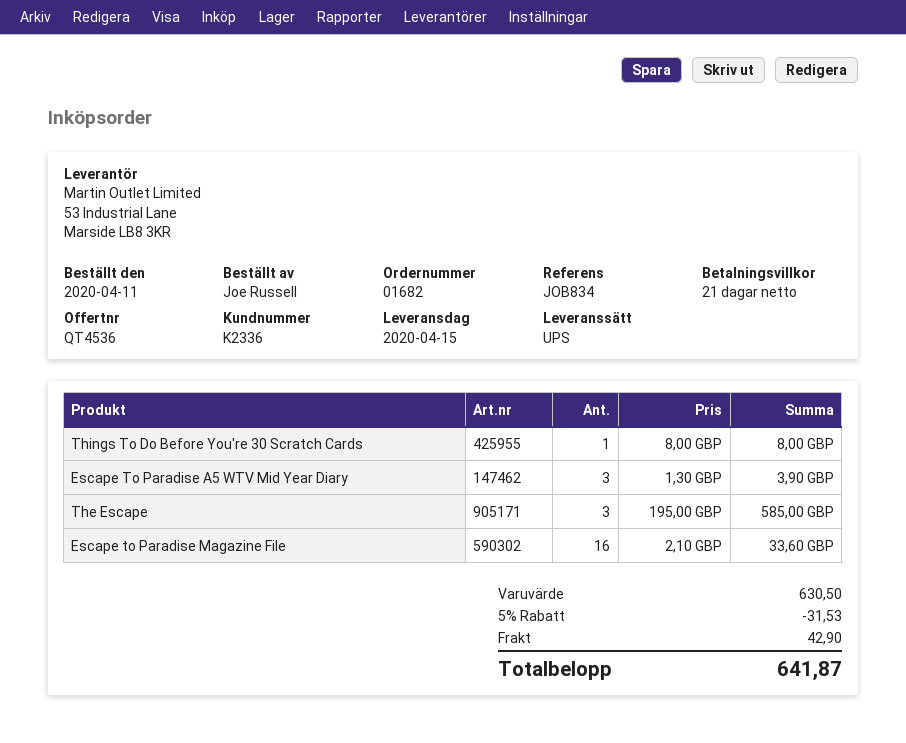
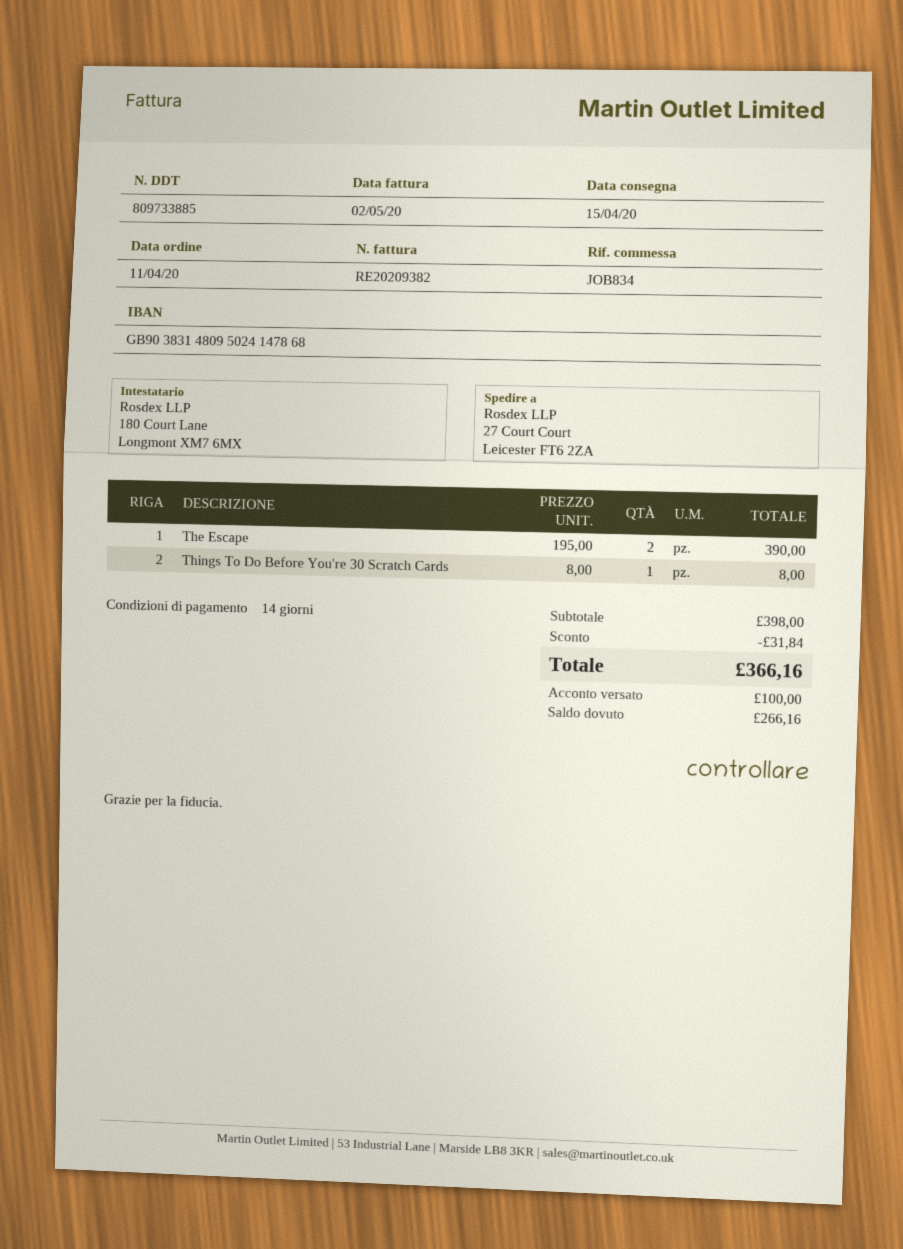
payment terms: 21 days -> 14 days
Escape To Paradise A5 WTV Mid Year Diary: 3 x 1.30 = 3.90 -> none
The Escape: 3 x 195.00 = 585.00 -> 2 x 195.00 = 390.00
Escape to Paradise Magazine File: 16 x 2.10 = 33.60 -> none
subtotal: 630.50 -> 398.00
discount: 31.53 -> 31.84
shipping: 42.90 -> none
total: 641.87 -> 366.16

